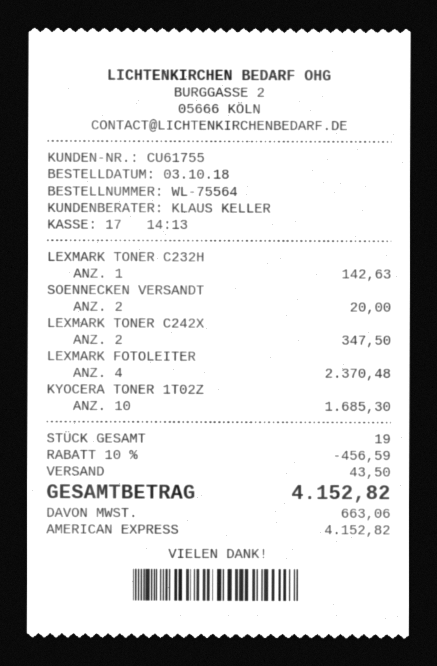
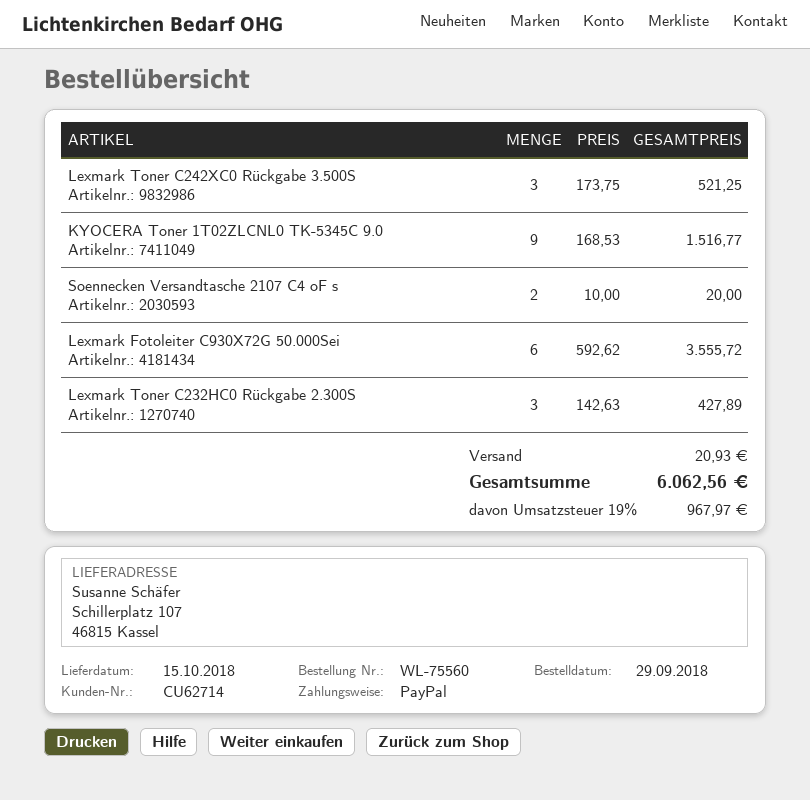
order number: WL-75564 -> WL-75560
order date: 2018-10-03 -> 2018-09-29
customer number: CU61755 -> CU62714
payment method: American Express -> PayPal
LEXMARK TONER C232H: 1 for 142.63 -> 3 for 427.89
LEXMARK TONER C242X: 2 for 347.50 -> 3 for 521.25
LEXMARK FOTOLEITER: 4 for 2370.48 -> 6 for 3555.72
KYOCERA TONER 1T02Z: 10 for 1685.30 -> 9 for 1516.77
discount: 10% = 456.59 -> none
shipping: 43.50 -> 20.93
tax: 663.06 -> 967.97
total: 4152.82 -> 6062.56

